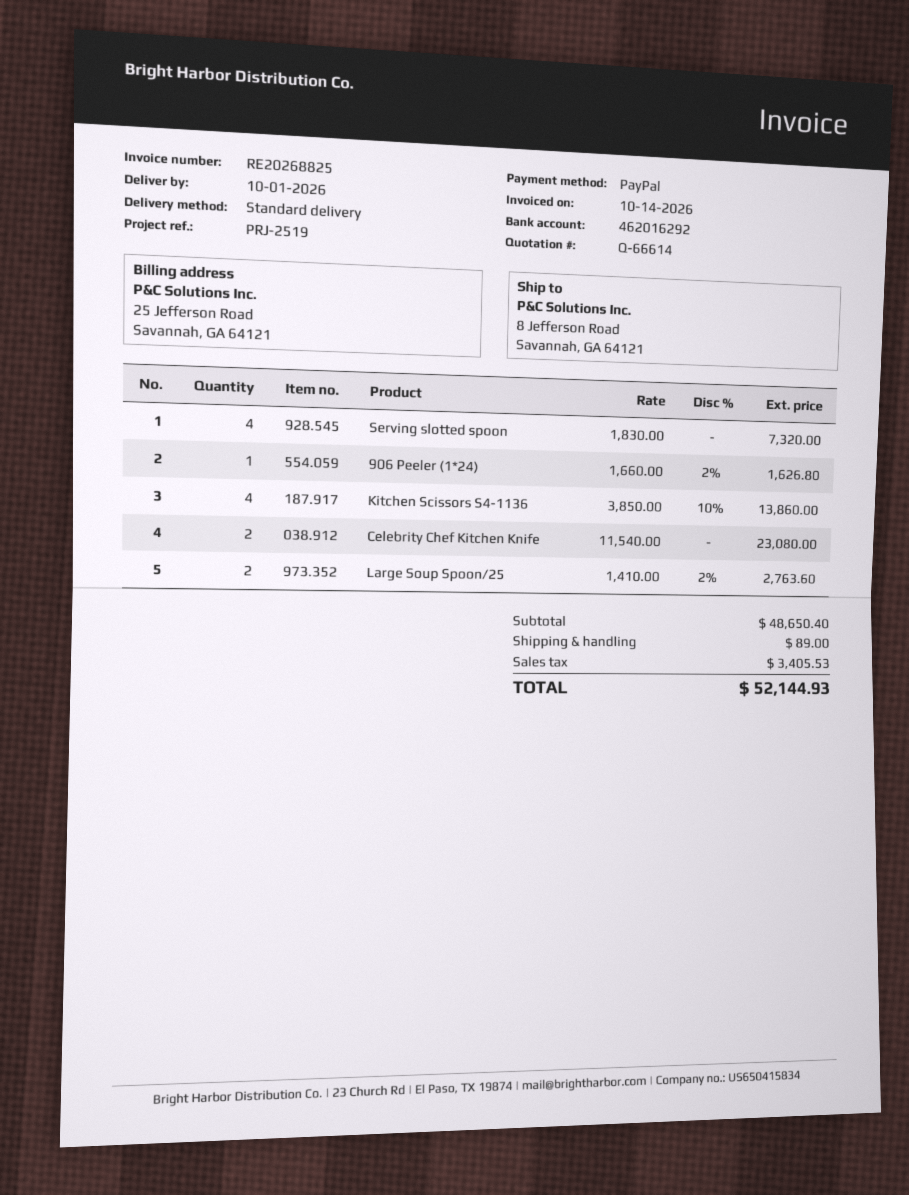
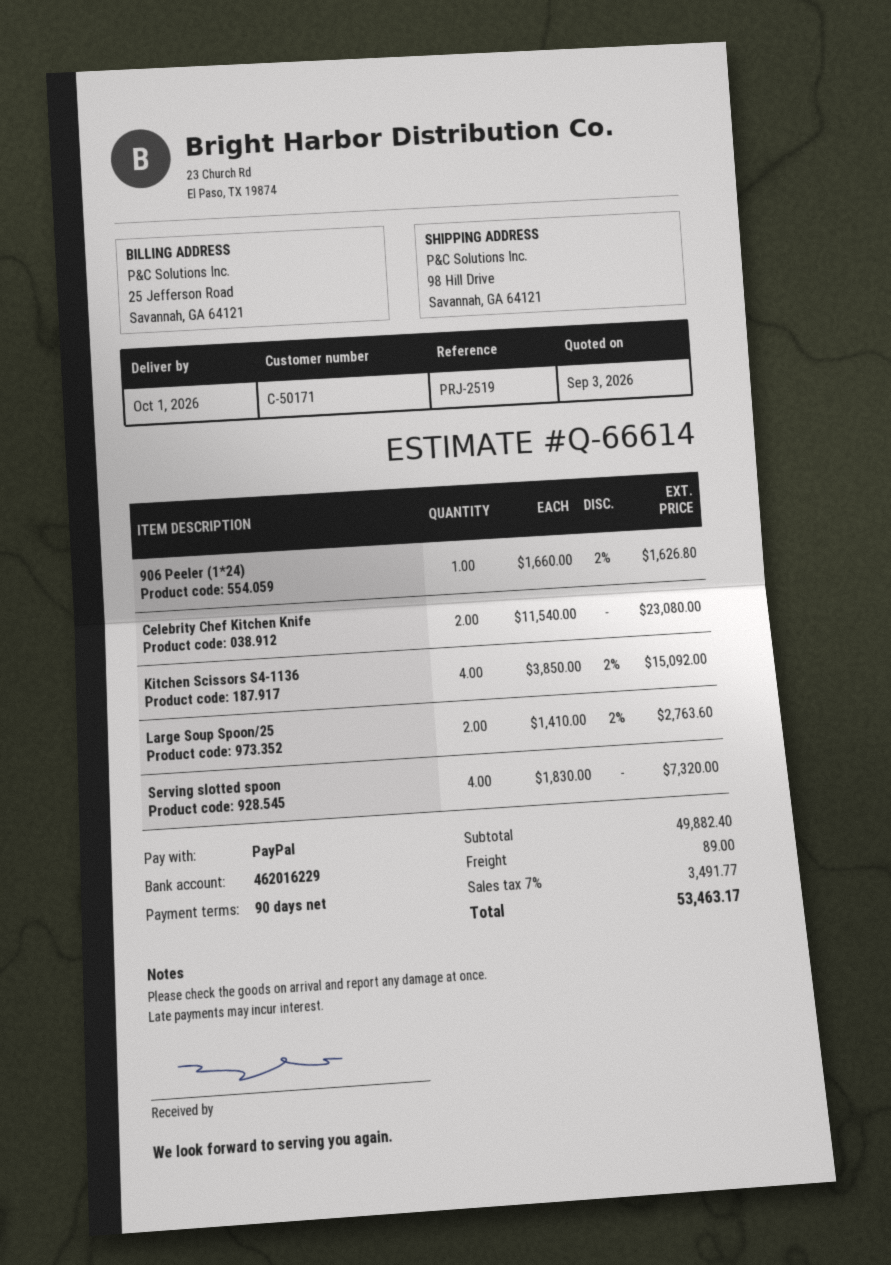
bank account: 462016292 -> 462016229
ship to: 8 Jefferson Road, Savannah, GA 64121 -> 98 Hill Drive, Savannah, GA 64121
Kitchen Scissors S4-1136: 4 x 3850.00 - 10% = 13860.00 -> 4 x 3850.00 - 2% = 15092.00
subtotal: 48650.40 -> 49882.40
tax: 3405.53 -> 3491.77
total: 52144.93 -> 53463.17

